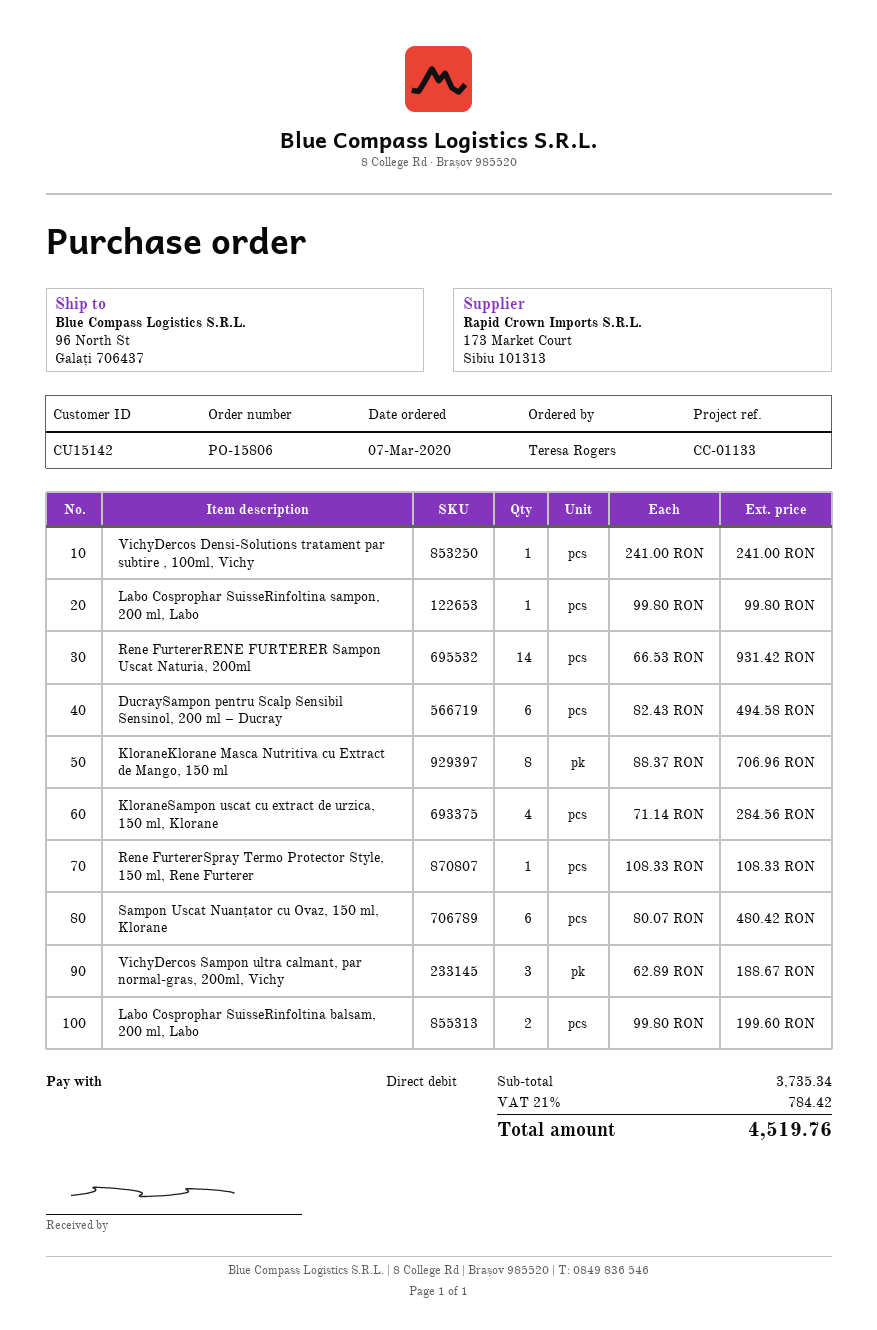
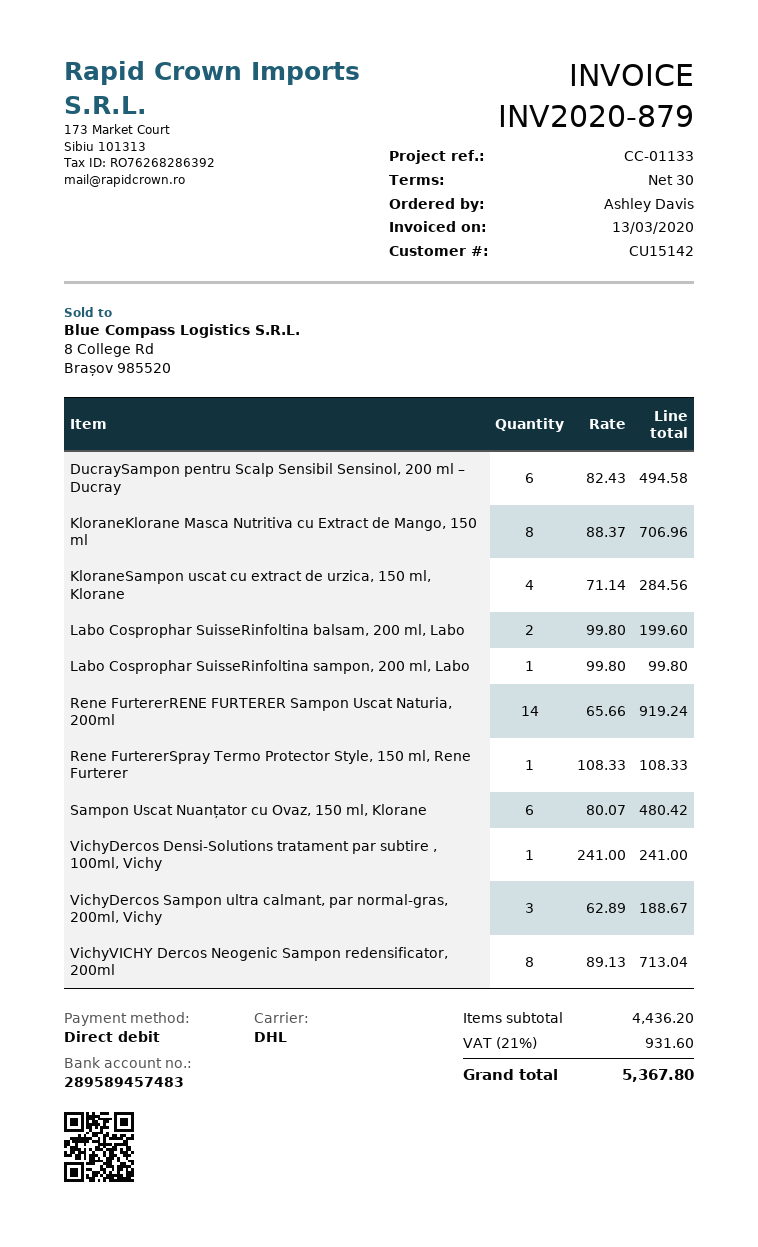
ordered by: Teresa Rogers -> Ashley Davis
Rene FurtererRENE FURTERER Sampon Uscat Naturia, 200ml: 14 x 66.53 = 931.42 -> 14 x 65.66 = 919.24
VichyVICHY Dercos Neogenic Sampon redensificator, 200ml: none -> 8 x 89.13 = 713.04
subtotal: 3735.34 -> 4436.20
tax: 21% = 784.42 -> 21% = 931.60
total: 4519.76 -> 5367.80

